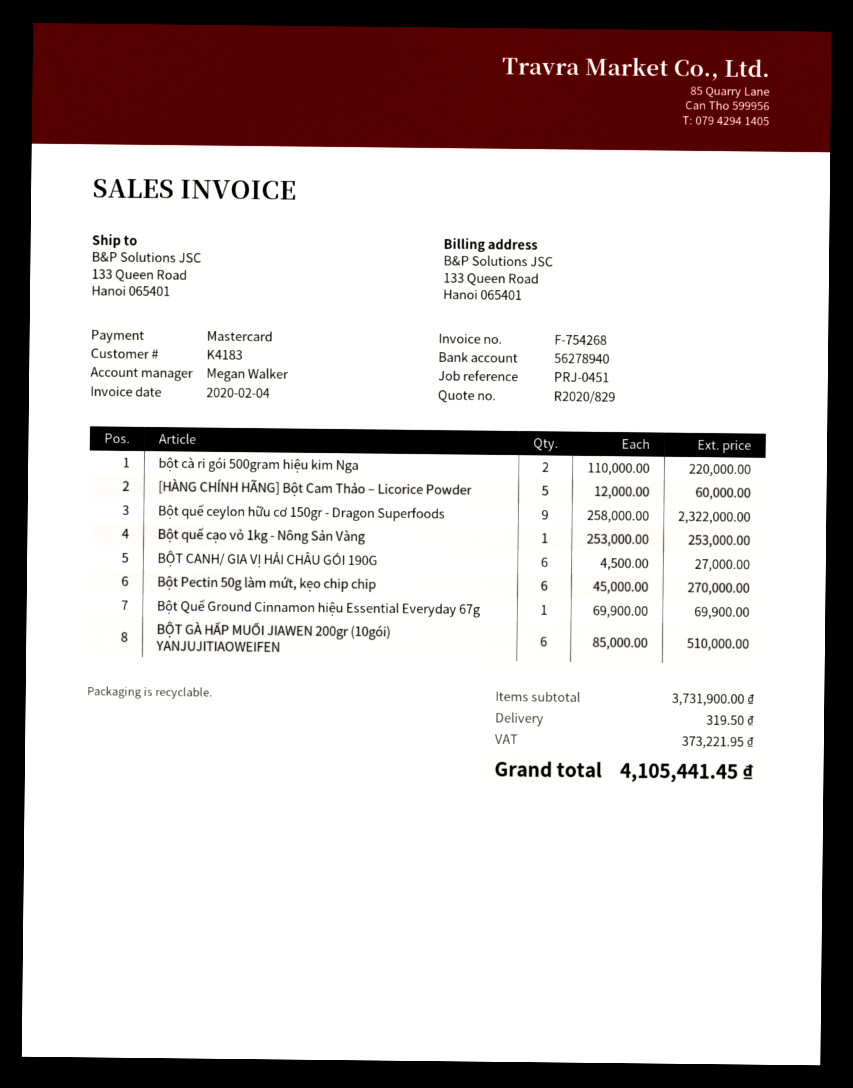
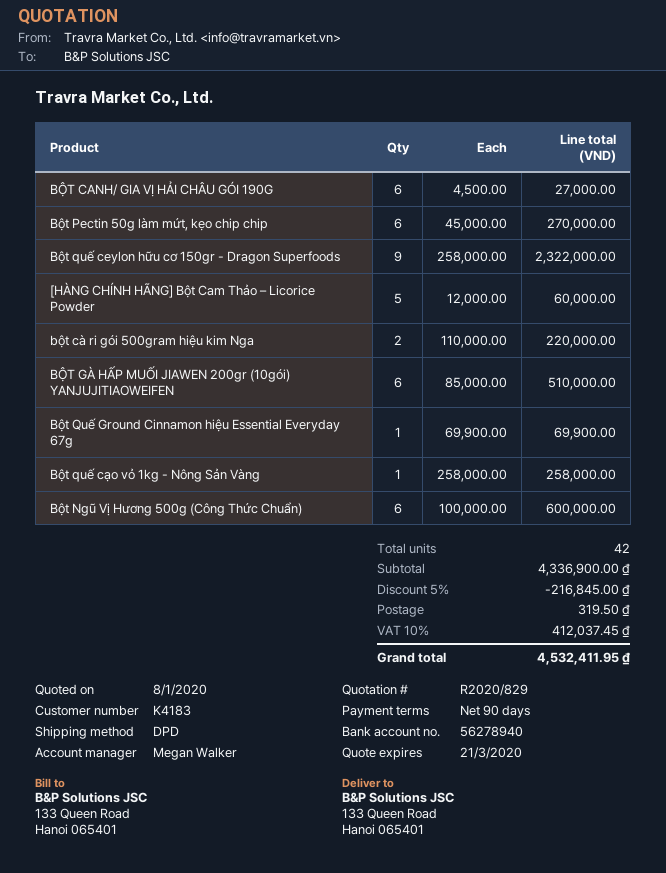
Bột quế cạo vỏ 1kg - Nông Sản Vàng: 1 x 253000.00 = 253000.00 -> 1 x 258000.00 = 258000.00
Bột Ngũ Vị Hương 500g (Công Thức Chuẩn): none -> 6 x 100000.00 = 600000.00
subtotal: 3731900.00 -> 4336900.00
discount: none -> 5% = 216845.00
tax: 373221.95 -> 412037.45
total: 4105441.45 -> 4532411.95

